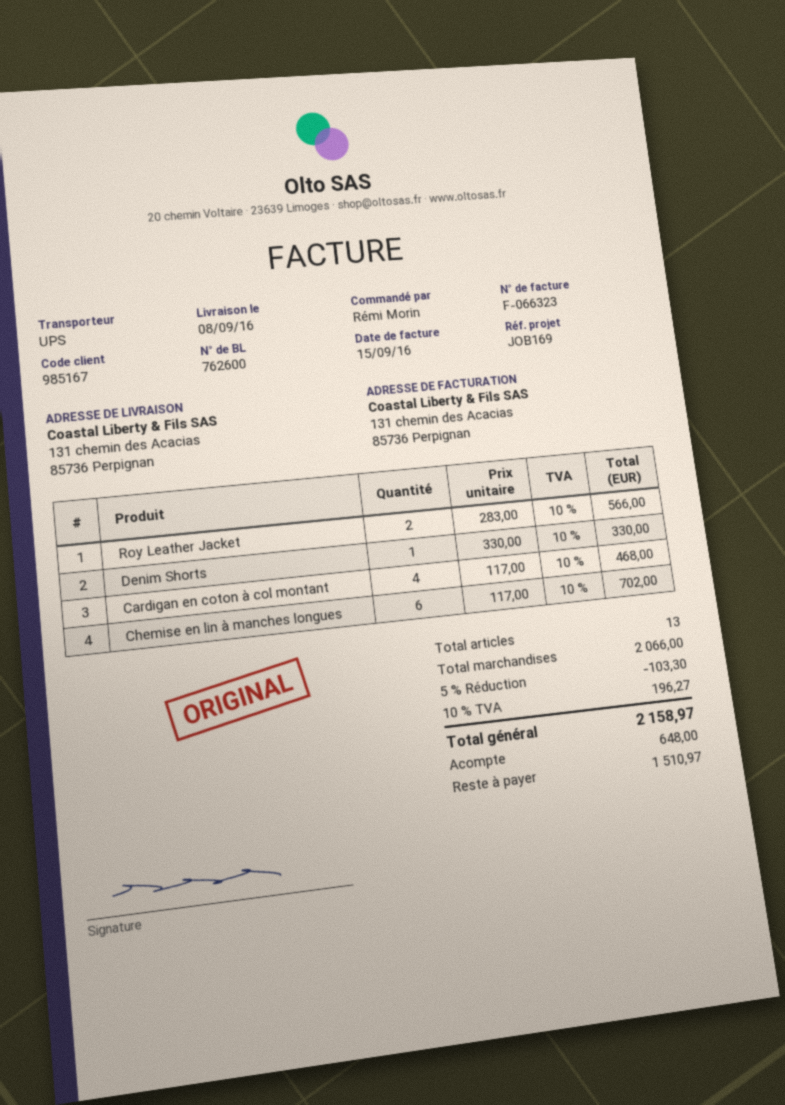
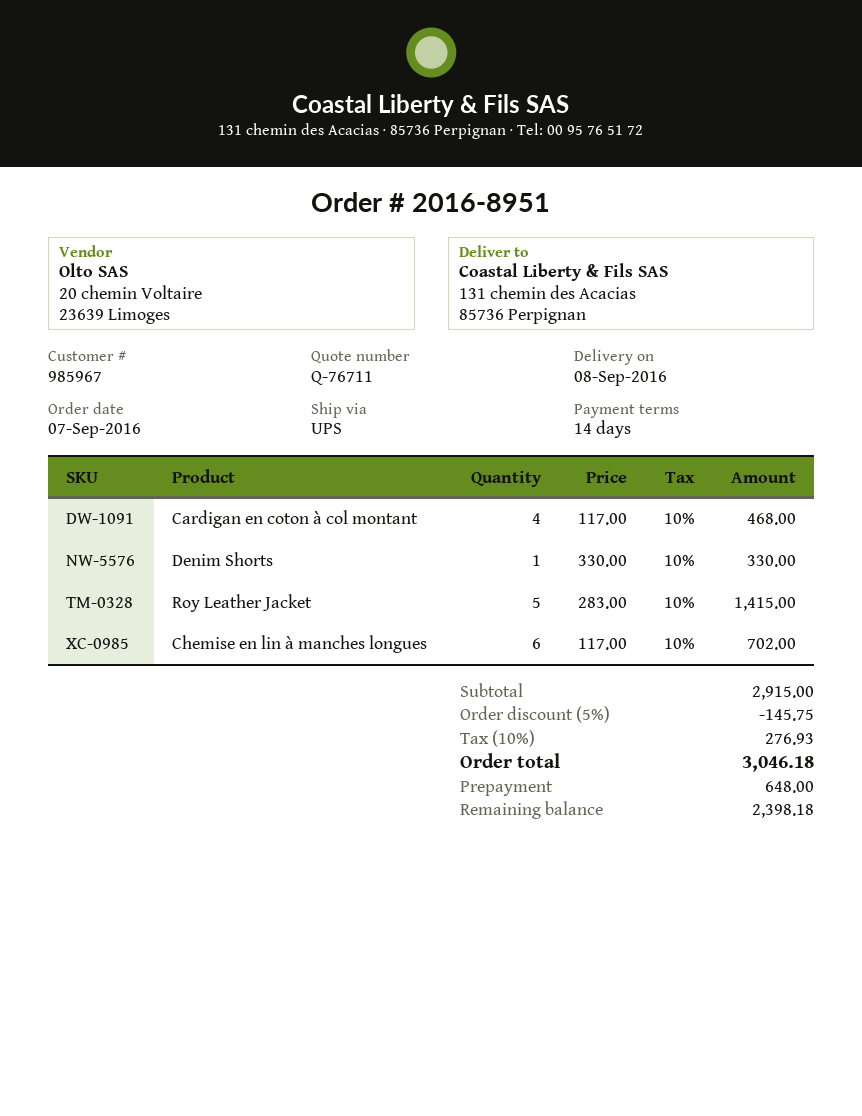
customer number: 985167 -> 985967
Roy Leather Jacket: 2 x 283.00 = 566.00 -> 5 x 283.00 = 1415.00
subtotal: 2066.00 -> 2915.00
discount: 5% = 103.30 -> 5% = 145.75
tax: 10% = 196.27 -> 10% = 276.93
total: 2158.97 -> 3046.18
balance: 1510.97 -> 2398.18

